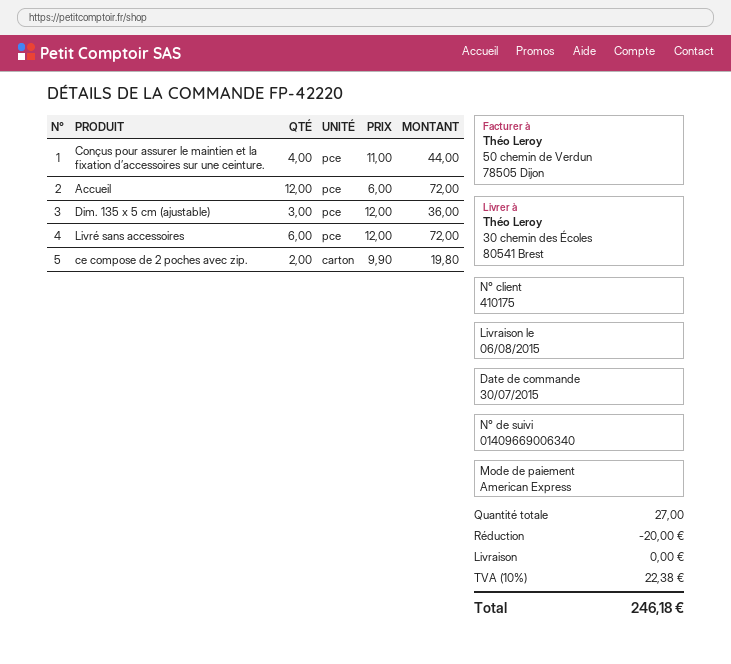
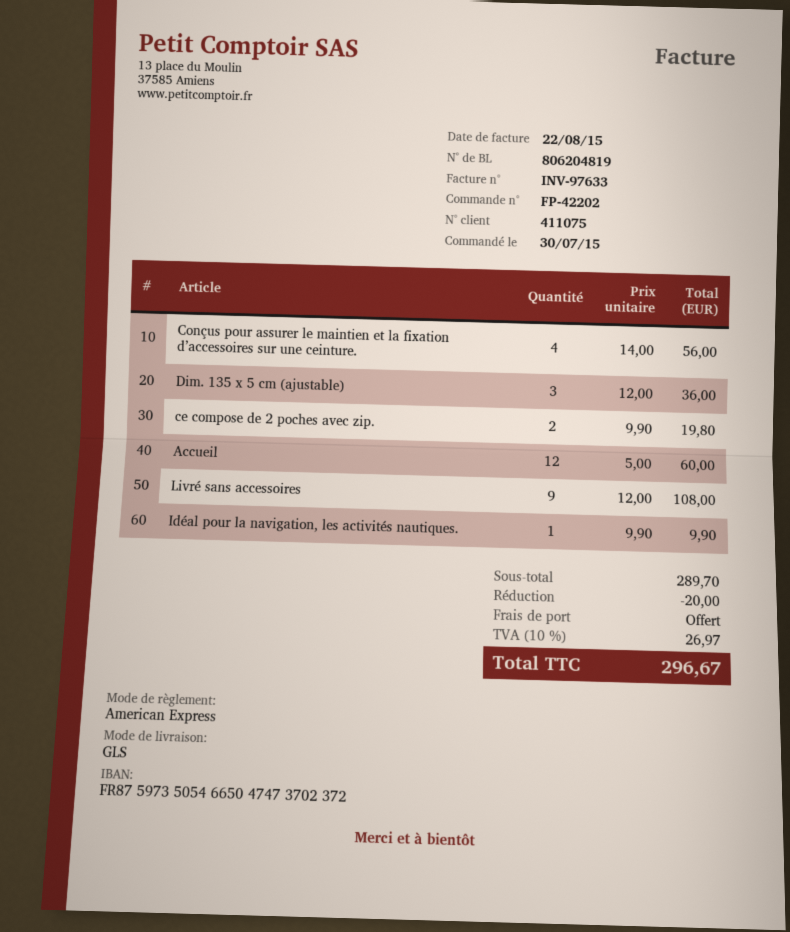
order number: FP-42220 -> FP-42202
customer number: 410175 -> 411075
Conçus pour assurer le maintien et la fixation d’accessoires sur une ceinture.: 4 x 11.00 = 44.00 -> 4 x 14.00 = 56.00
Accueil: 12 x 6.00 = 72.00 -> 12 x 5.00 = 60.00
Livré sans accessoires: 6 x 12.00 = 72.00 -> 9 x 12.00 = 108.00
Idéal pour la navigation, les activités nautiques.: none -> 1 x 9.90 = 9.90
tax: 10% = 22.38 -> 10% = 26.97
total: 246.18 -> 296.67

